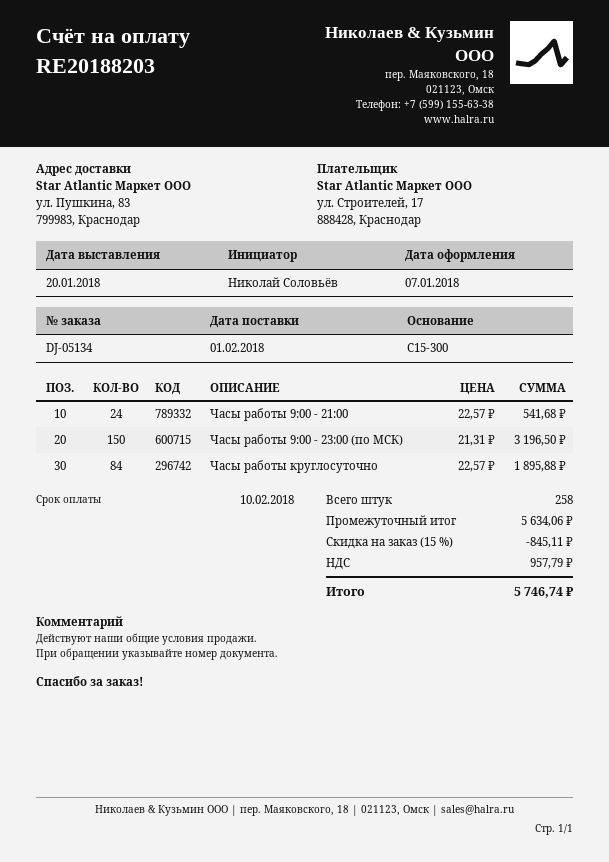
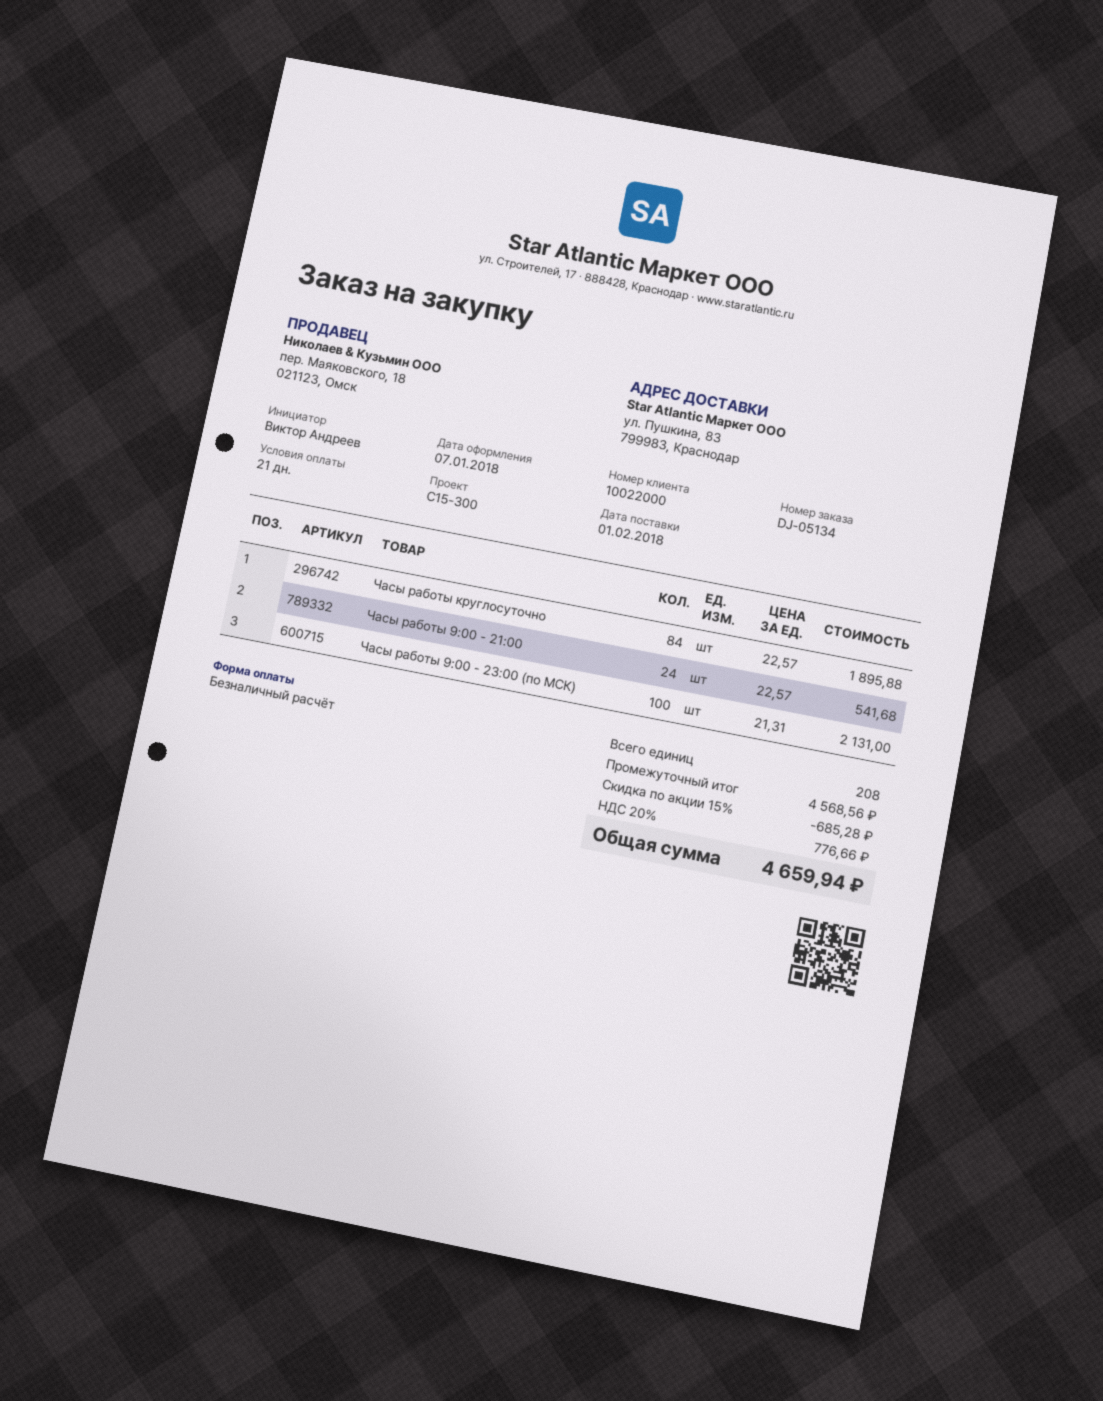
ordered by: Николай Соловьёв -> Виктор Андреев
Часы работы 9:00 - 23:00 (по МСК): 150 x 21.31 = 3196.50 -> 100 x 21.31 = 2131.00
total quantity: 258 -> 208
subtotal: 5634.06 -> 4568.56
discount: 15% = 845.11 -> 15% = 685.28
tax: 957.79 -> 776.66
total: 5746.74 -> 4659.94

